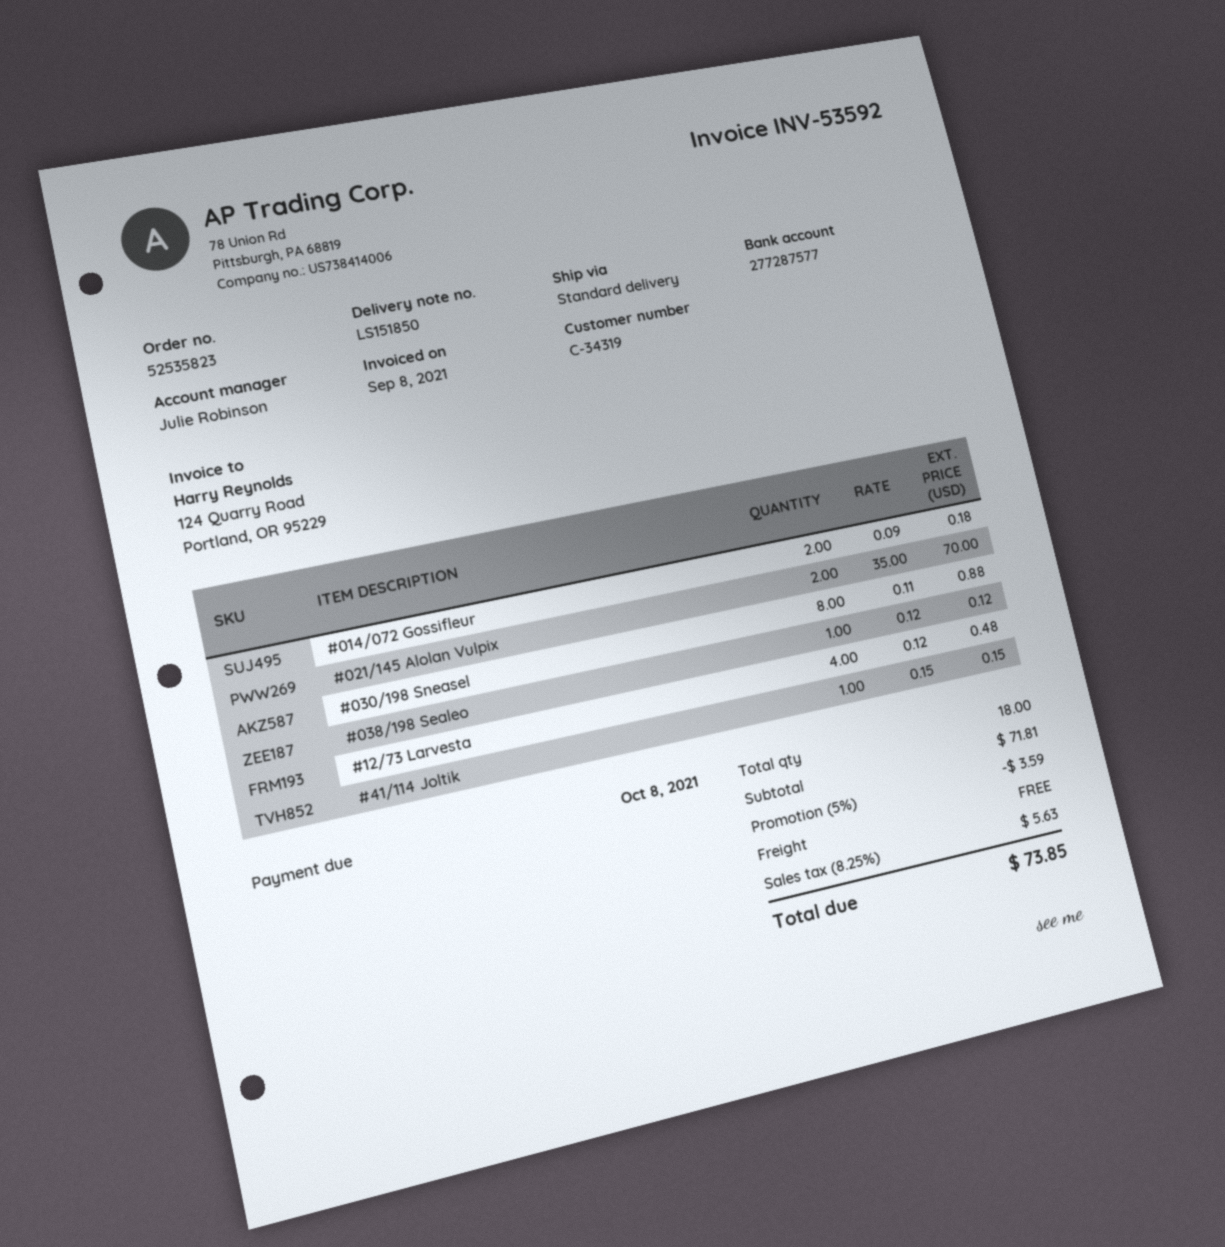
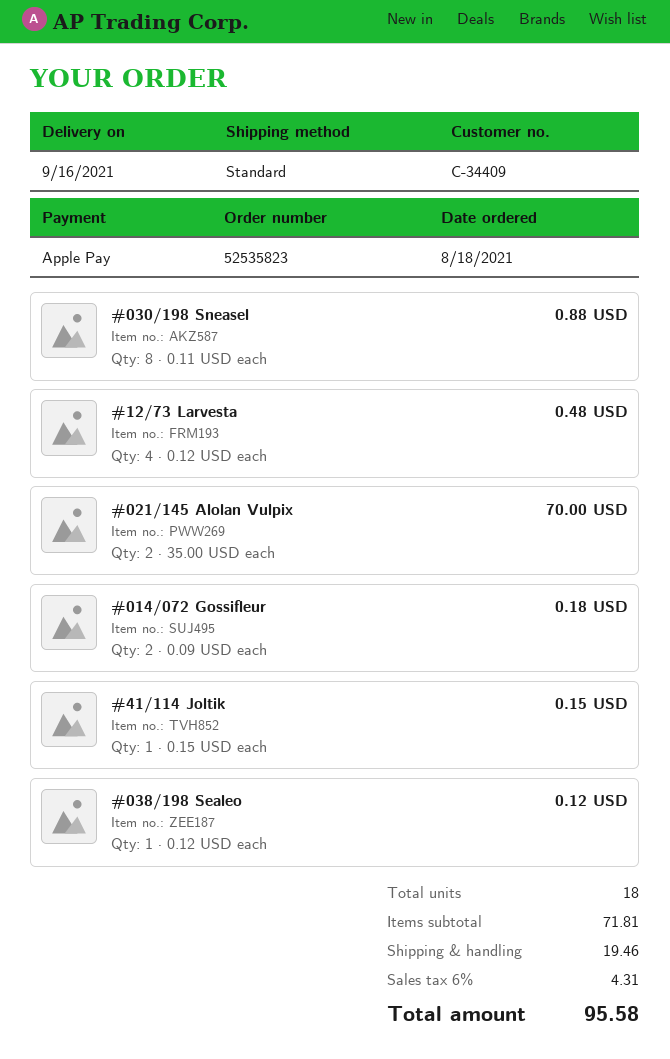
customer number: C-34319 -> C-34409
discount: 5% = 3.59 -> none
shipping: 0.00 -> 19.46
tax: 8.25% = 5.63 -> 6% = 4.31
total: 73.85 -> 95.58

